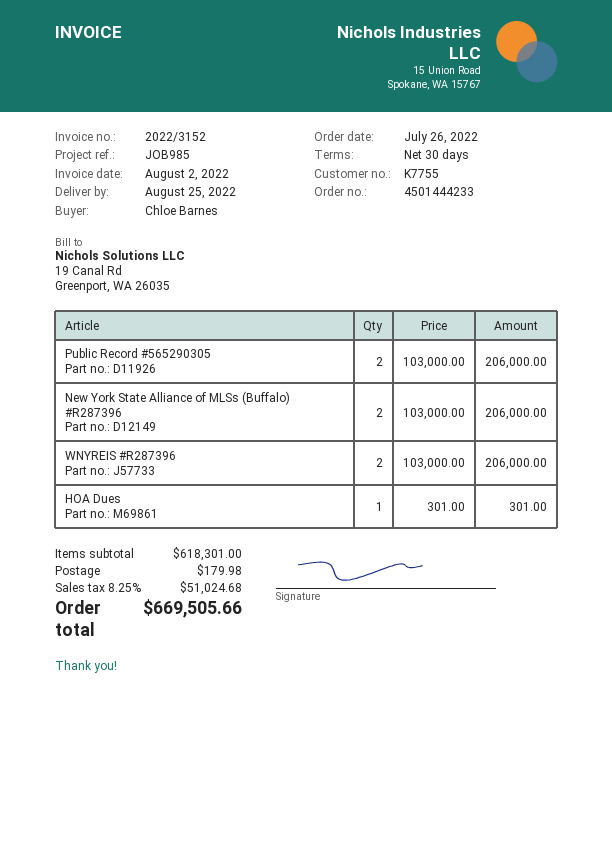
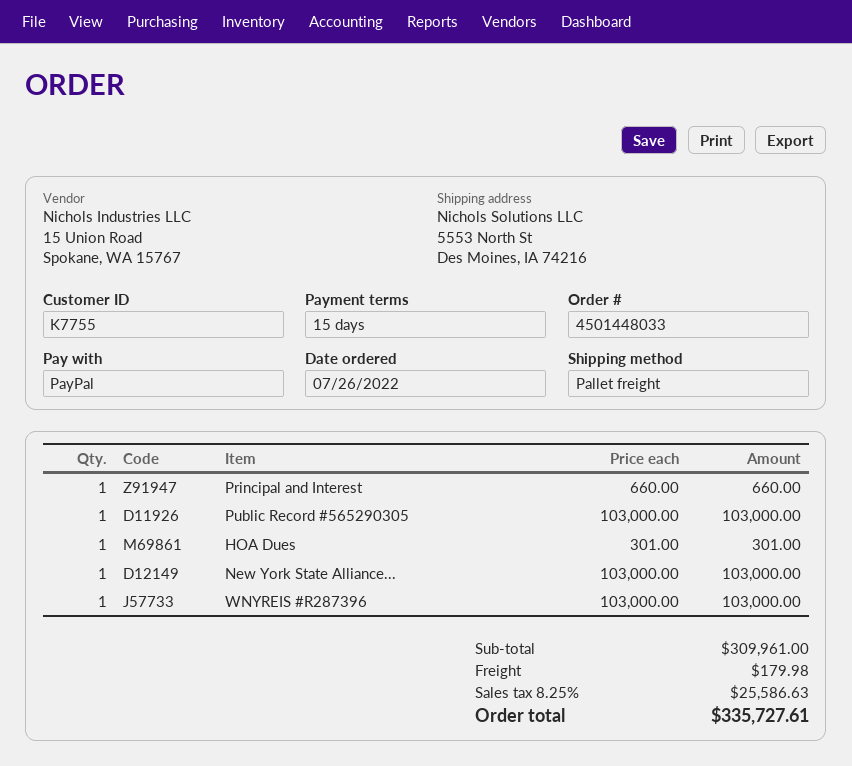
order number: 4501444233 -> 4501448033
payment terms: 30 days -> 15 days
Public Record #565290305: 2 x 103000.00 = 206000.00 -> 1 x 103000.00 = 103000.00
New York State Alliance of MLSs (Buffalo) #R287396: 2 x 103000.00 = 206000.00 -> 1 x 103000.00 = 103000.00
WNYREIS #R287396: 2 x 103000.00 = 206000.00 -> 1 x 103000.00 = 103000.00
Principal and Interest: none -> 1 x 660.00 = 660.00
subtotal: 618301.00 -> 309961.00
tax: 8.25% = 51024.68 -> 8.25% = 25586.63
total: 669505.66 -> 335727.61

